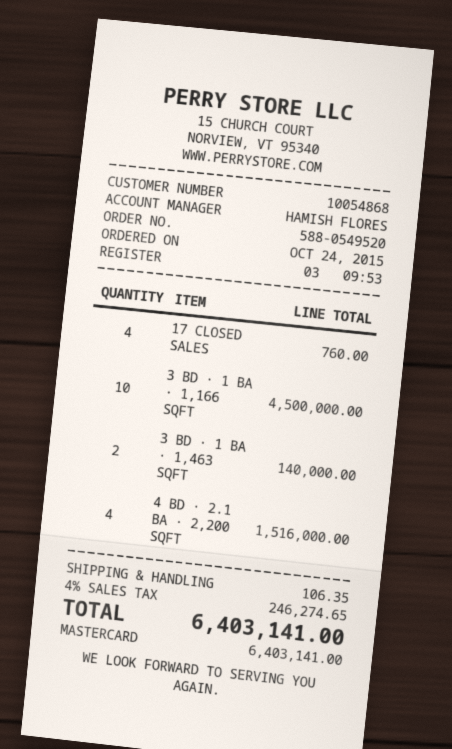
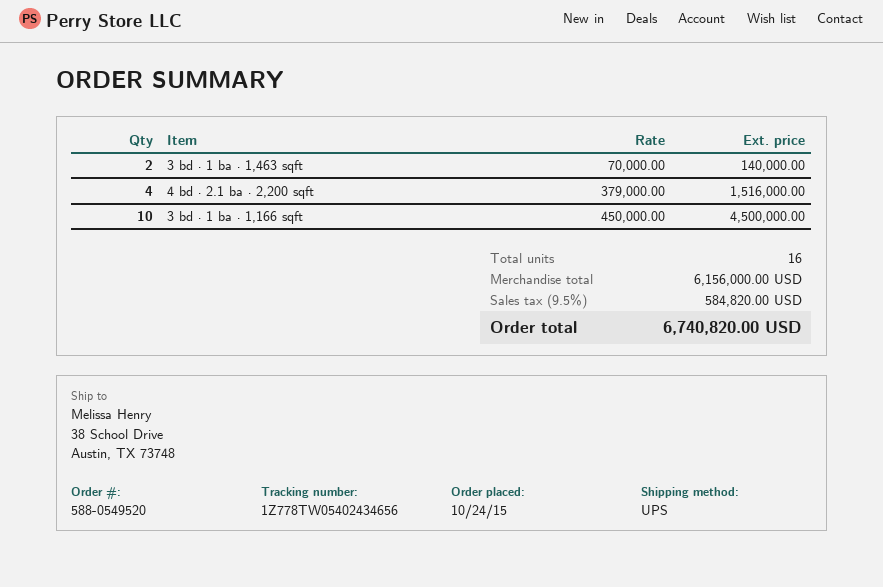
17 CLOSED SALES: 4 for 760.00 -> none
shipping: 106.35 -> none
tax: 4% = 246274.65 -> 9.5% = 584820.00
total: 6403141.00 -> 6740820.00

